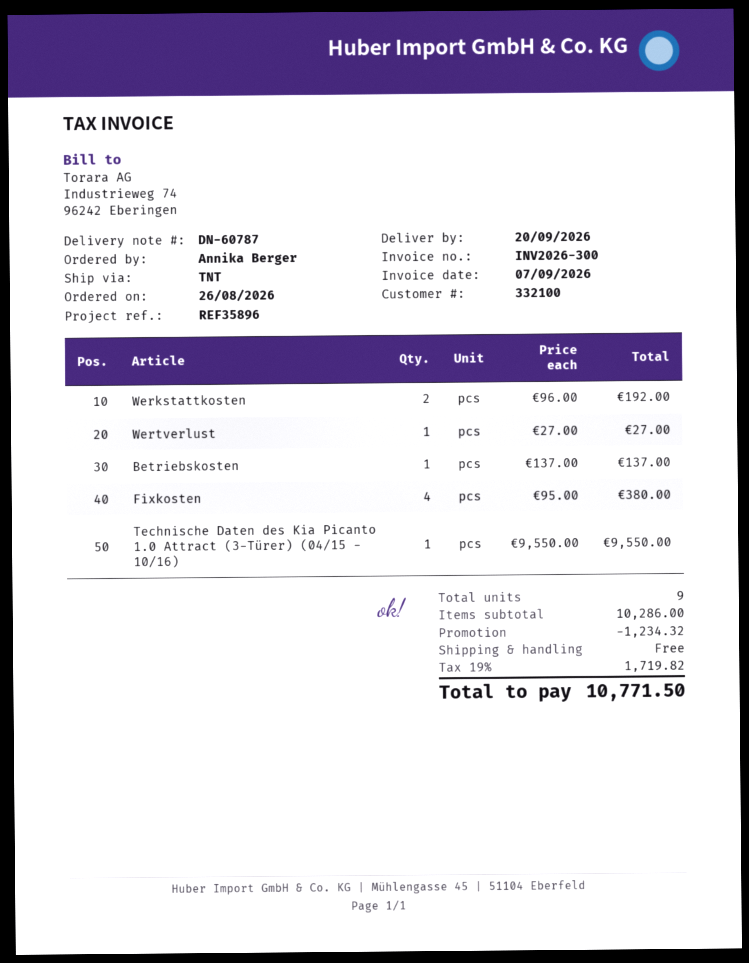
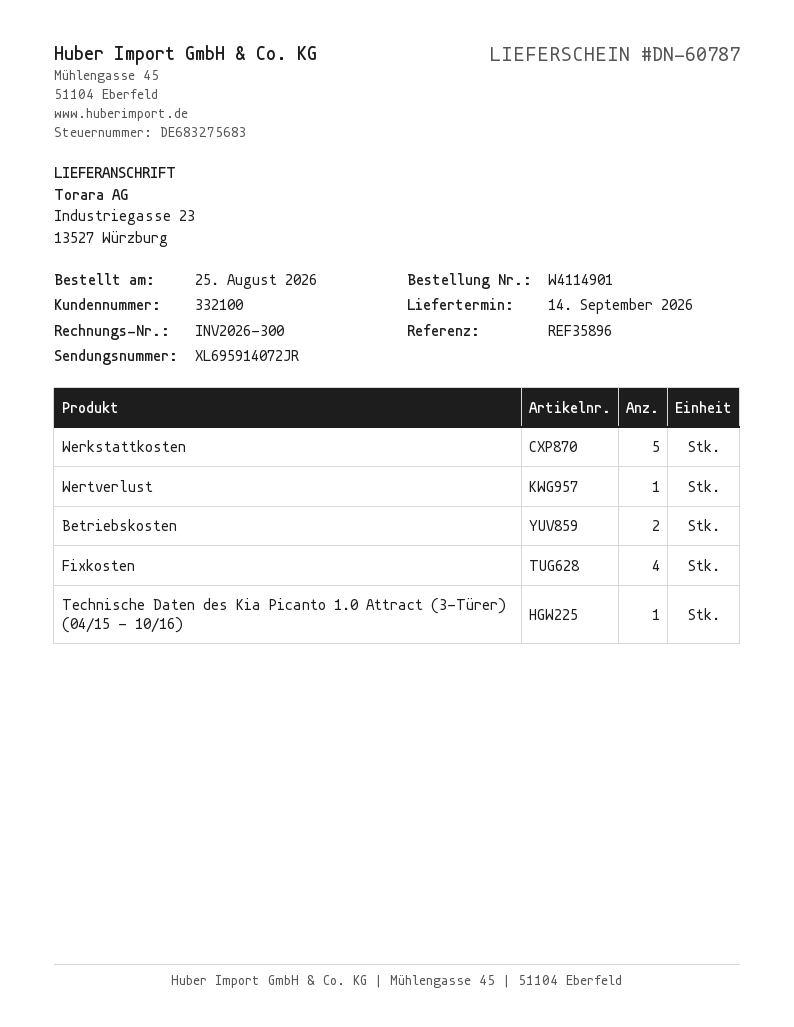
order date: 2026-08-26 -> 2026-08-25
delivery date: 2026-09-20 -> 2026-09-14
Werkstattkosten: 2 -> 5
Betriebskosten: 1 -> 2

